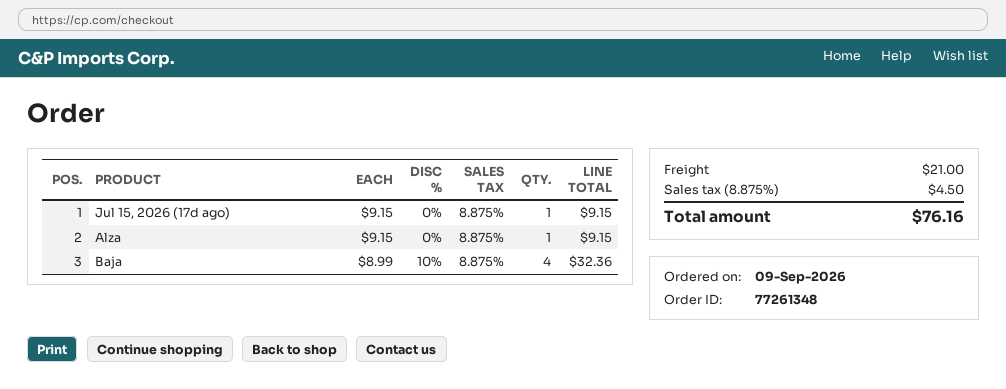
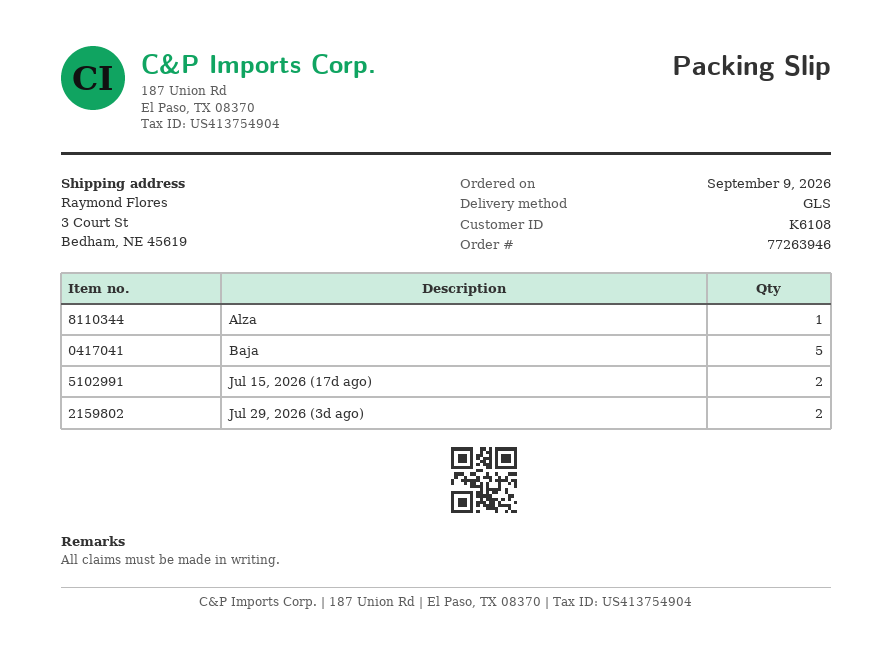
order number: 77261348 -> 77263946
Jul 15, 2026 (17d ago): 1 -> 2
Baja: 4 -> 5
Jul 29, 2026 (3d ago): none -> 2

